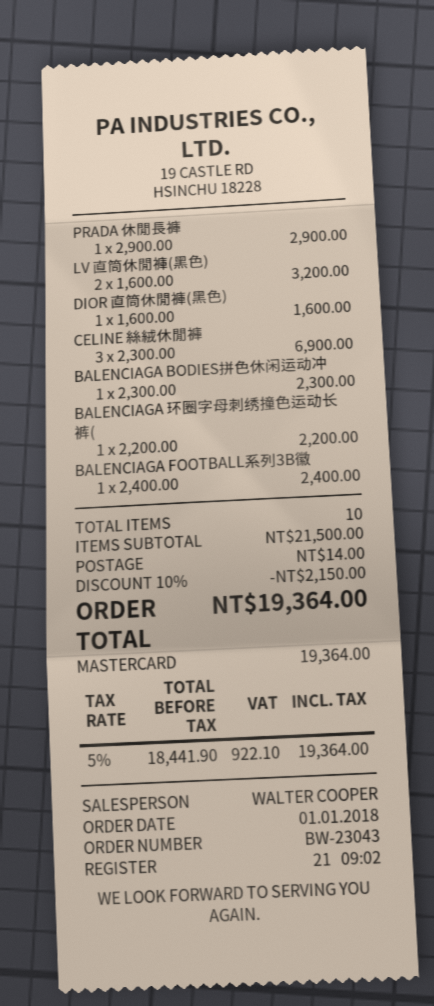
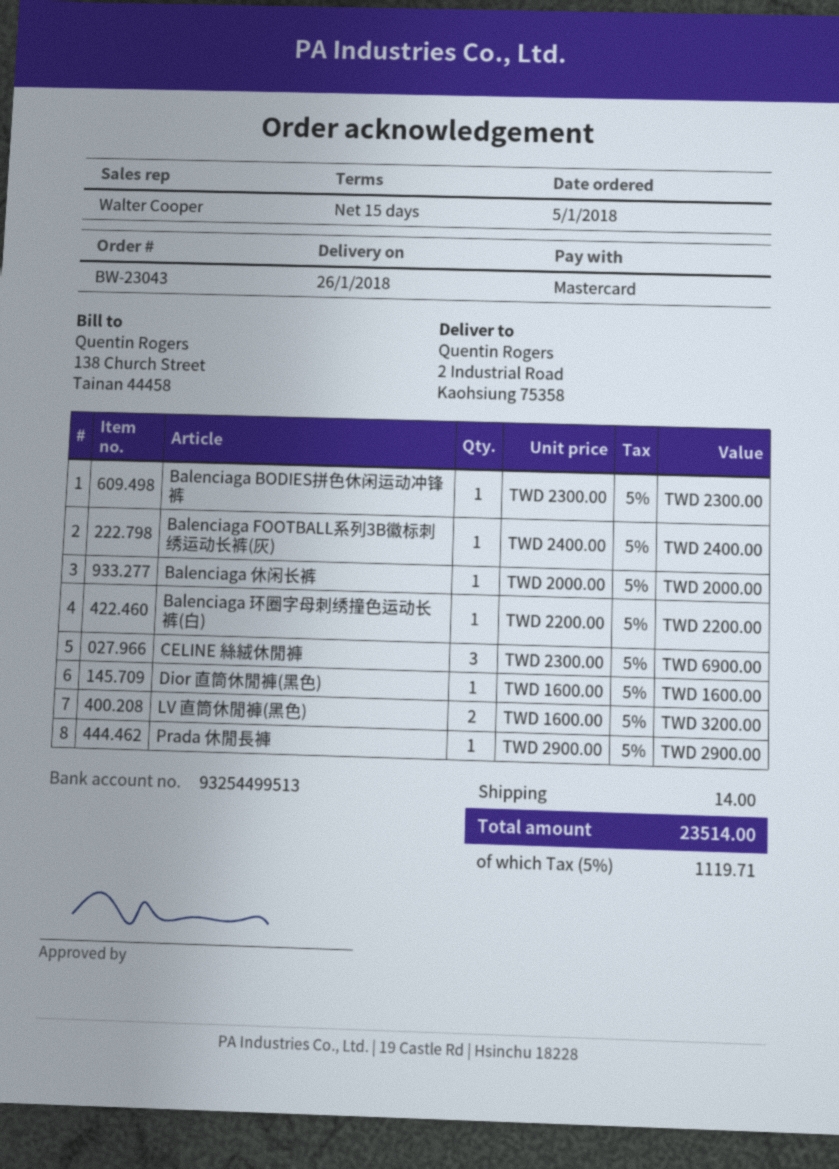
order date: 2018-01-01 -> 2018-01-05
Balenciaga 休闲长裤: none -> 1 x 2000.00 = 2000.00
discount: 10% = 2150.00 -> none
tax: 5% = 922.10 -> 5% = 1119.71
total: 19364.00 -> 23514.00

